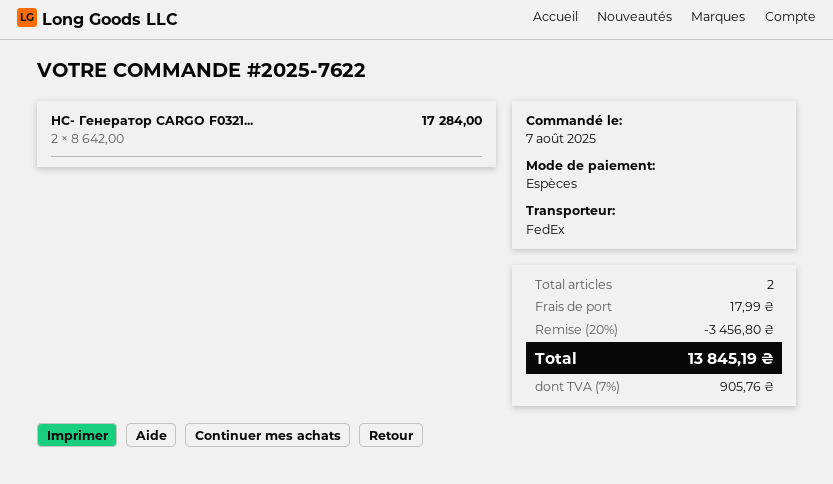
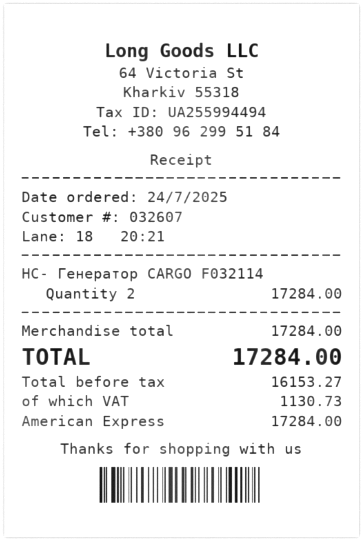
order date: 2025-08-07 -> 2025-07-24
payment method: cash -> American Express
discount: 20% = 3456.80 -> none
shipping: 17.99 -> none
tax: 905.76 -> 1130.73
total: 13845.19 -> 17284.00

